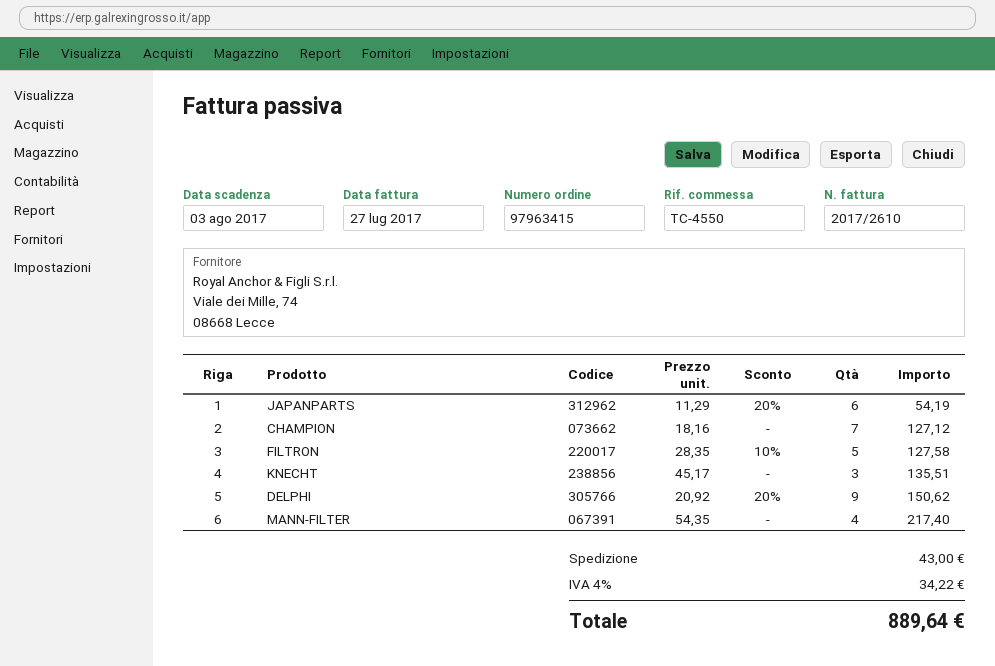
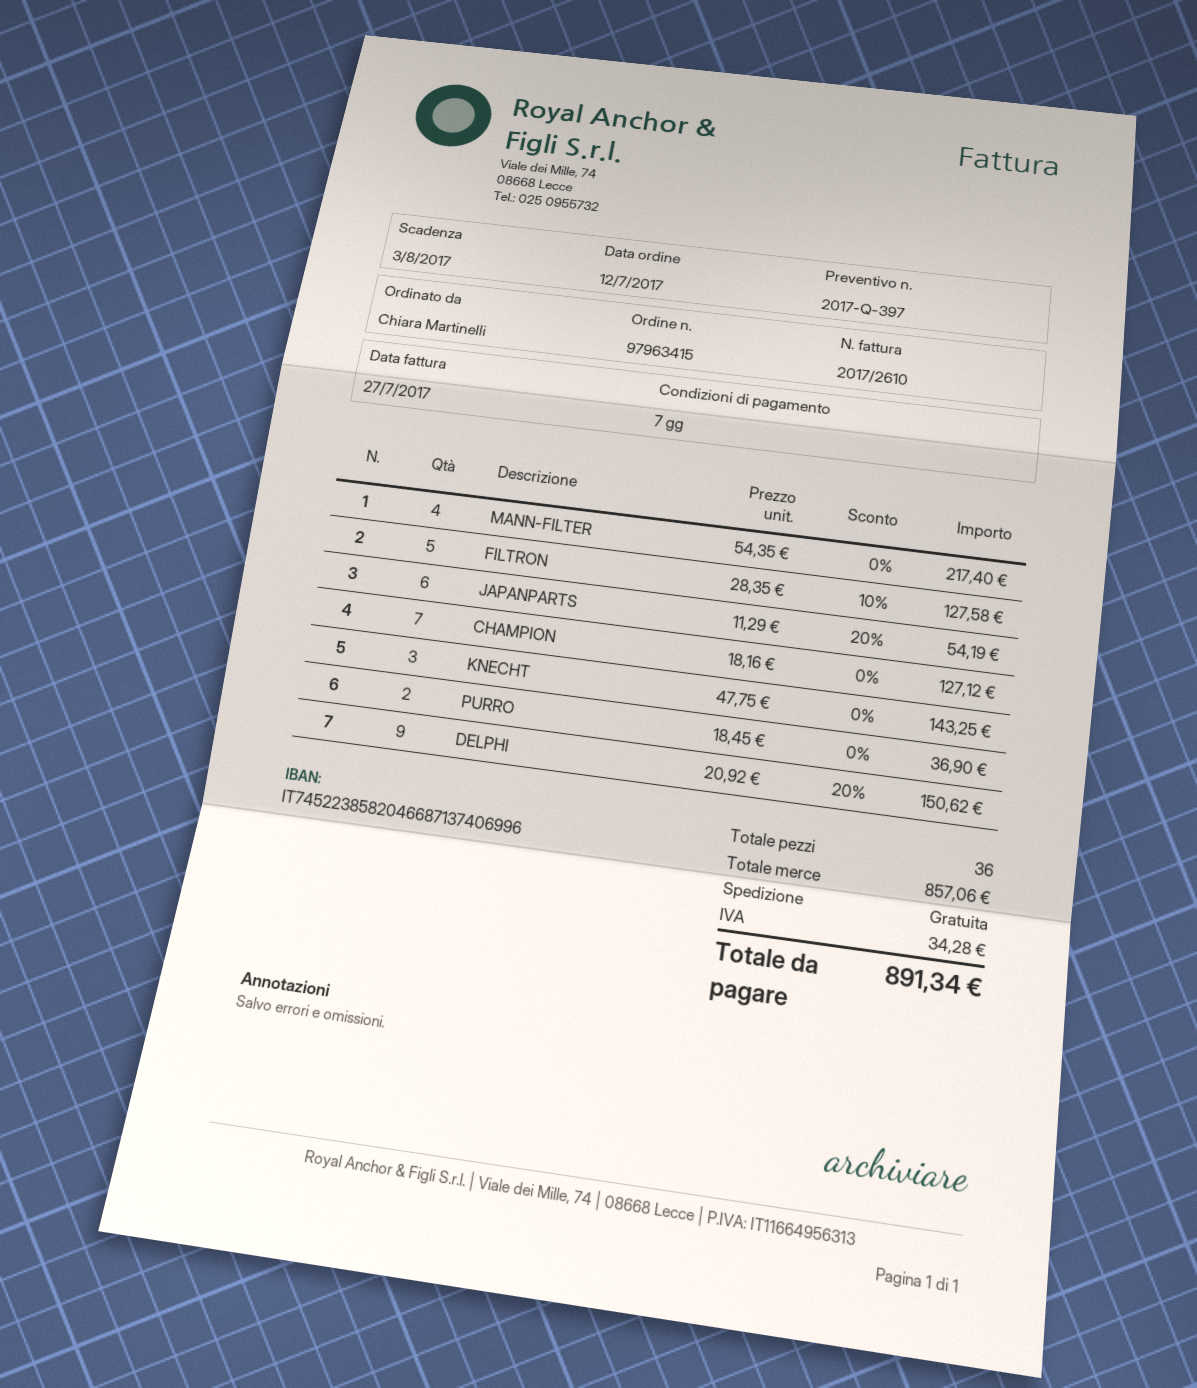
KNECHT: 3 x 45.17 = 135.51 -> 3 x 47.75 = 143.25
PURRO: none -> 2 x 18.45 = 36.90
shipping: 43.00 -> 0.00
tax: 34.22 -> 34.28
total: 889.64 -> 891.34

